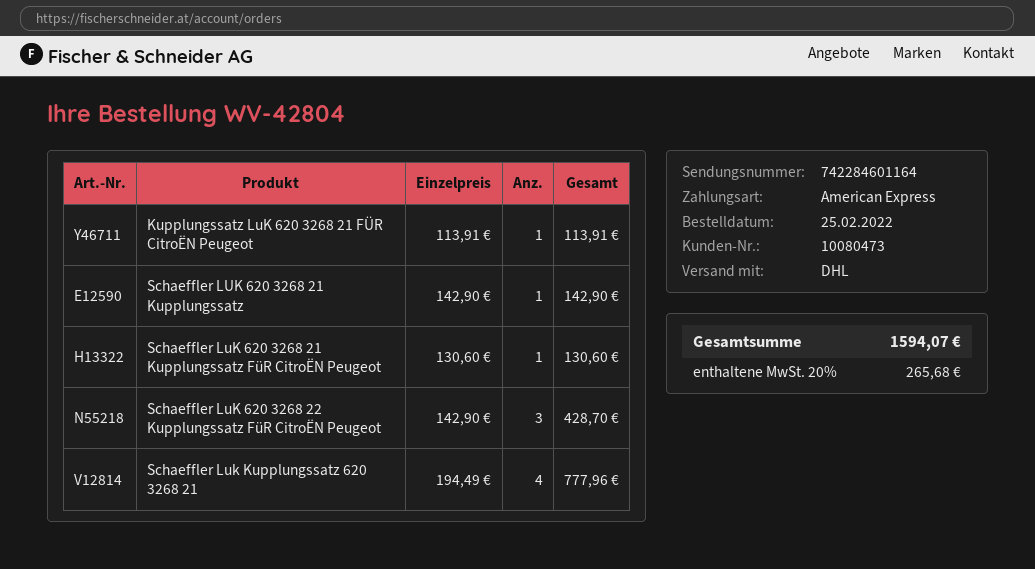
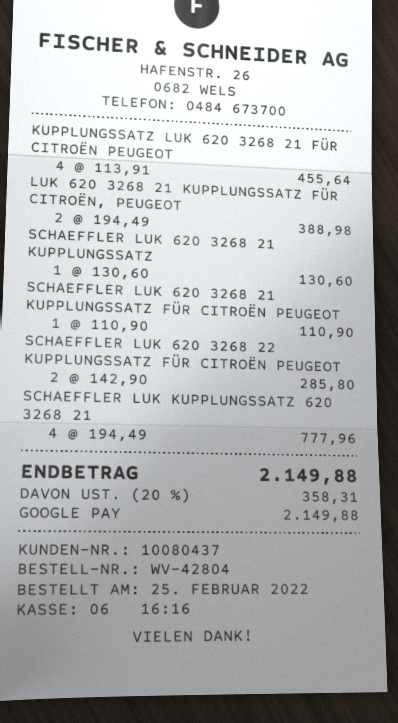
customer number: 10080473 -> 10080437
payment method: American Express -> Google Pay
Kupplungssatz LuK 620 3268 21 FÜR CitroËN Peugeot: 1 x 113.91 = 113.91 -> 4 x 113.91 = 455.64
Schaeffler LUK 620 3268 21 Kupplungssatz: 1 x 142.90 = 142.90 -> 1 x 130.60 = 130.60
Schaeffler LuK 620 3268 21 Kupplungssatz FüR CitroËN Peugeot: 1 x 130.60 = 130.60 -> 1 x 110.90 = 110.90
Schaeffler LuK 620 3268 22 Kupplungssatz FüR CitroËN Peugeot: 3 x 142.90 = 428.70 -> 2 x 142.90 = 285.80
LUK 620 3268 21 KUPPLUNGSSATZ FÜR CITROËN, PEUGEOT: none -> 2 x 194.49 = 388.98
tax: 20% = 265.68 -> 20% = 358.31
total: 1594.07 -> 2149.88

